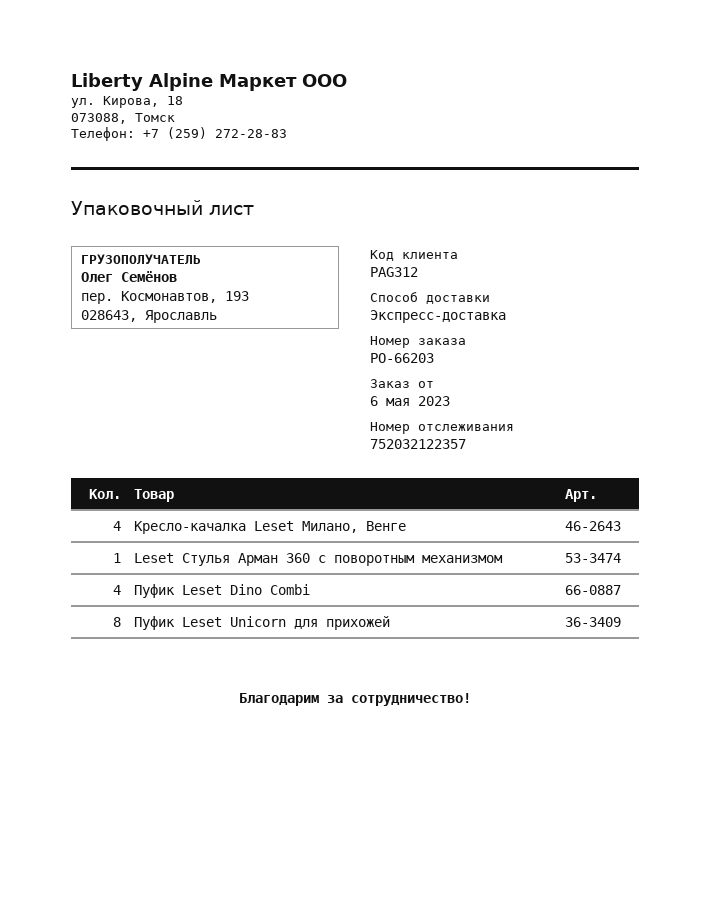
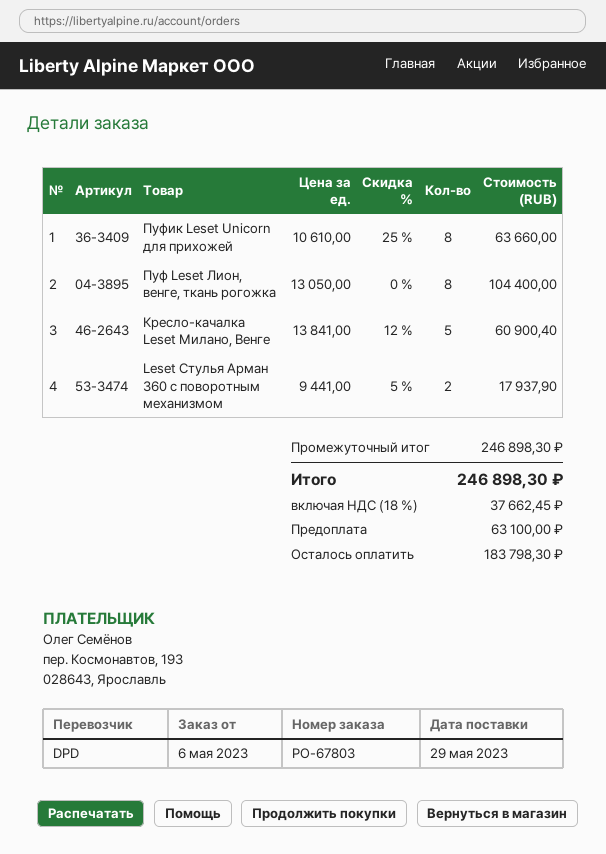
order number: PO-66203 -> PO-67803
shipping method: express -> DPD
Кресло-качалка Leset Милано, Венге: 4 -> 5
Leset Стулья Арман 360 с поворотным механизмом: 1 -> 2
Пуфик Leset Dino Combi: 4 -> none
Пуф Leset Лион, венге, ткань рогожка: none -> 8

